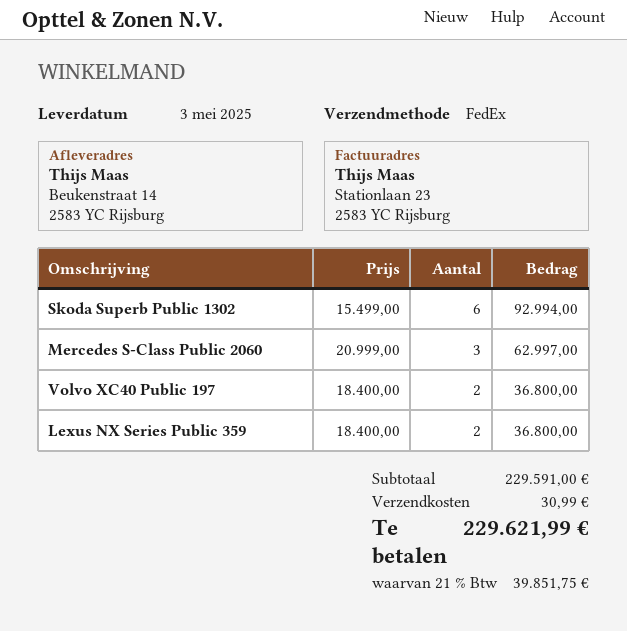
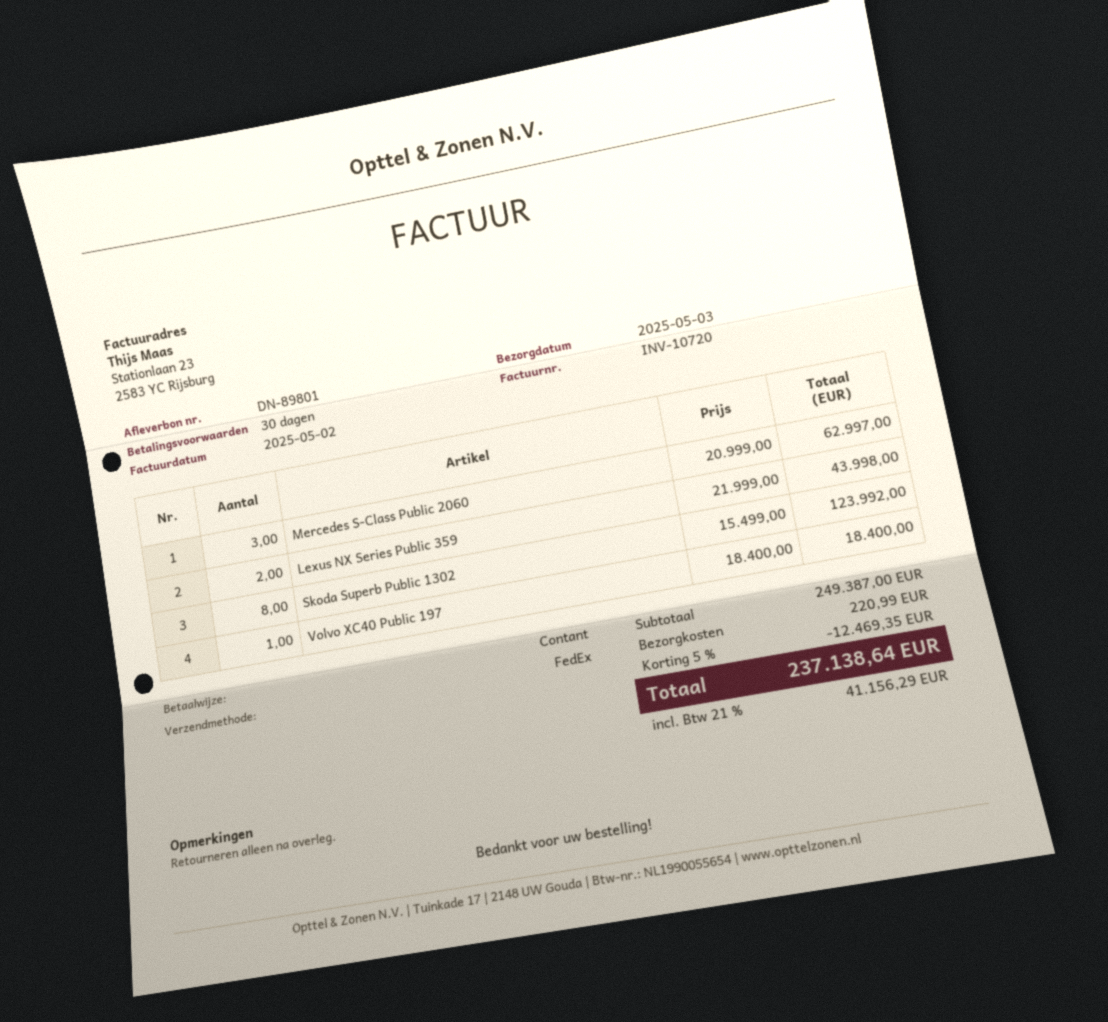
Skoda Superb Public 1302: 6 x 15499.00 = 92994.00 -> 8 x 15499.00 = 123992.00
Volvo XC40 Public 197: 2 x 18400.00 = 36800.00 -> 1 x 18400.00 = 18400.00
Lexus NX Series Public 359: 2 x 18400.00 = 36800.00 -> 2 x 21999.00 = 43998.00
subtotal: 229591.00 -> 249387.00
discount: none -> 5% = 12469.35
shipping: 30.99 -> 220.99
tax: 21% = 39851.75 -> 21% = 41156.29
total: 229621.99 -> 237138.64

